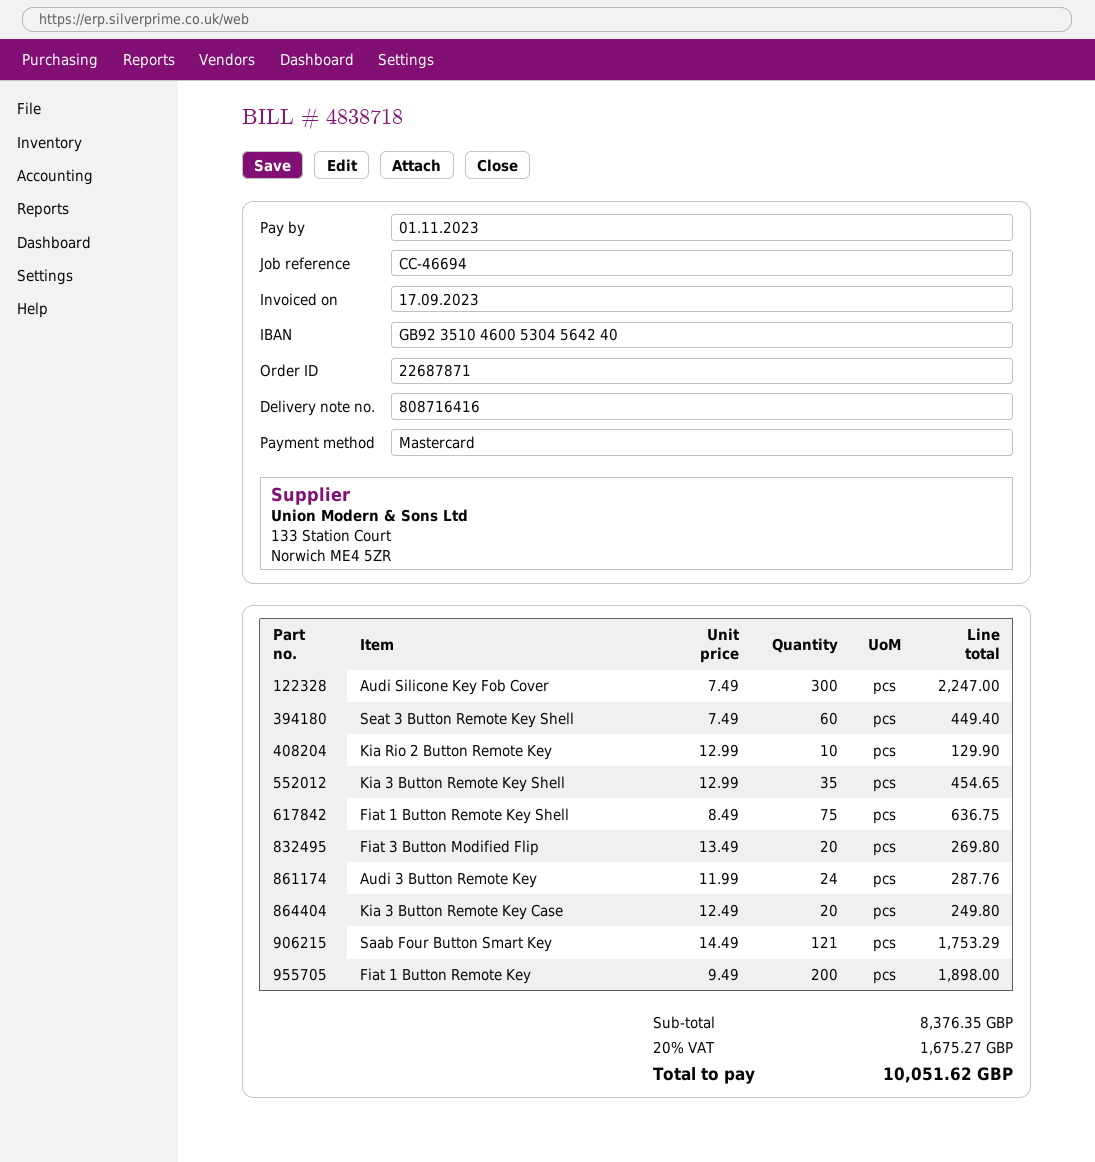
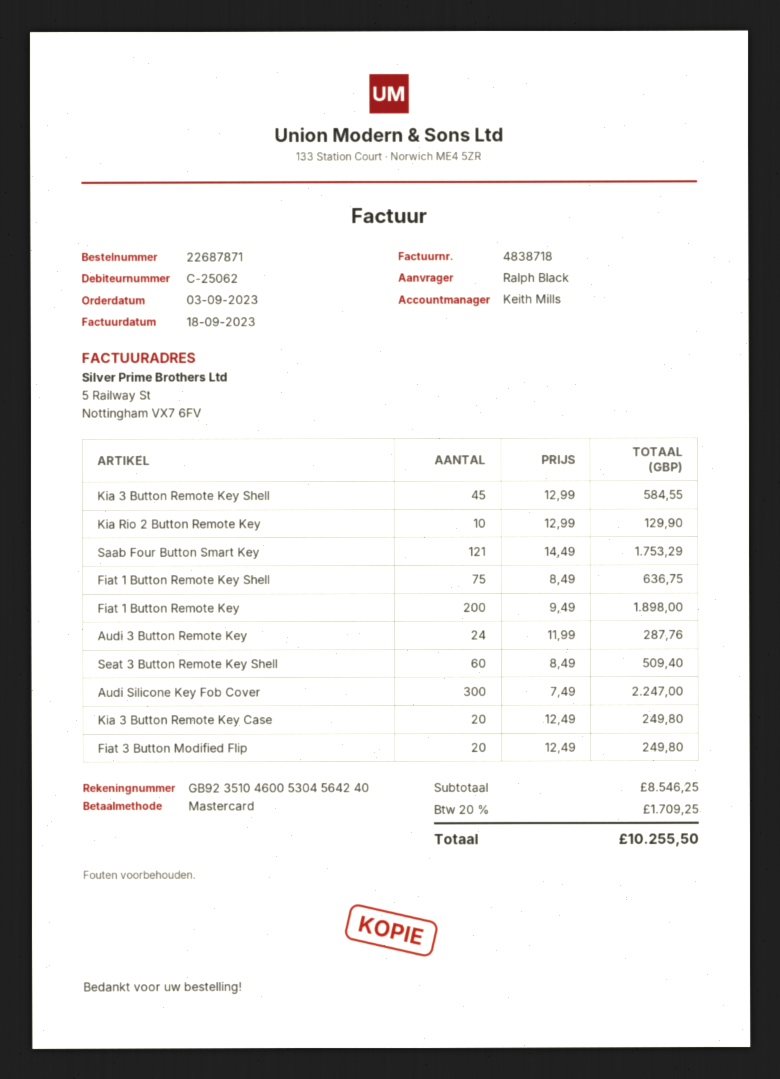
invoice date: 2023-09-17 -> 2023-09-18
Seat 3 Button Remote Key Shell: 60 x 7.49 = 449.40 -> 60 x 8.49 = 509.40
Kia 3 Button Remote Key Shell: 35 x 12.99 = 454.65 -> 45 x 12.99 = 584.55
Fiat 3 Button Modified Flip: 20 x 13.49 = 269.80 -> 20 x 12.49 = 249.80
subtotal: 8376.35 -> 8546.25
tax: 20% = 1675.27 -> 20% = 1709.25
total: 10051.62 -> 10255.50

